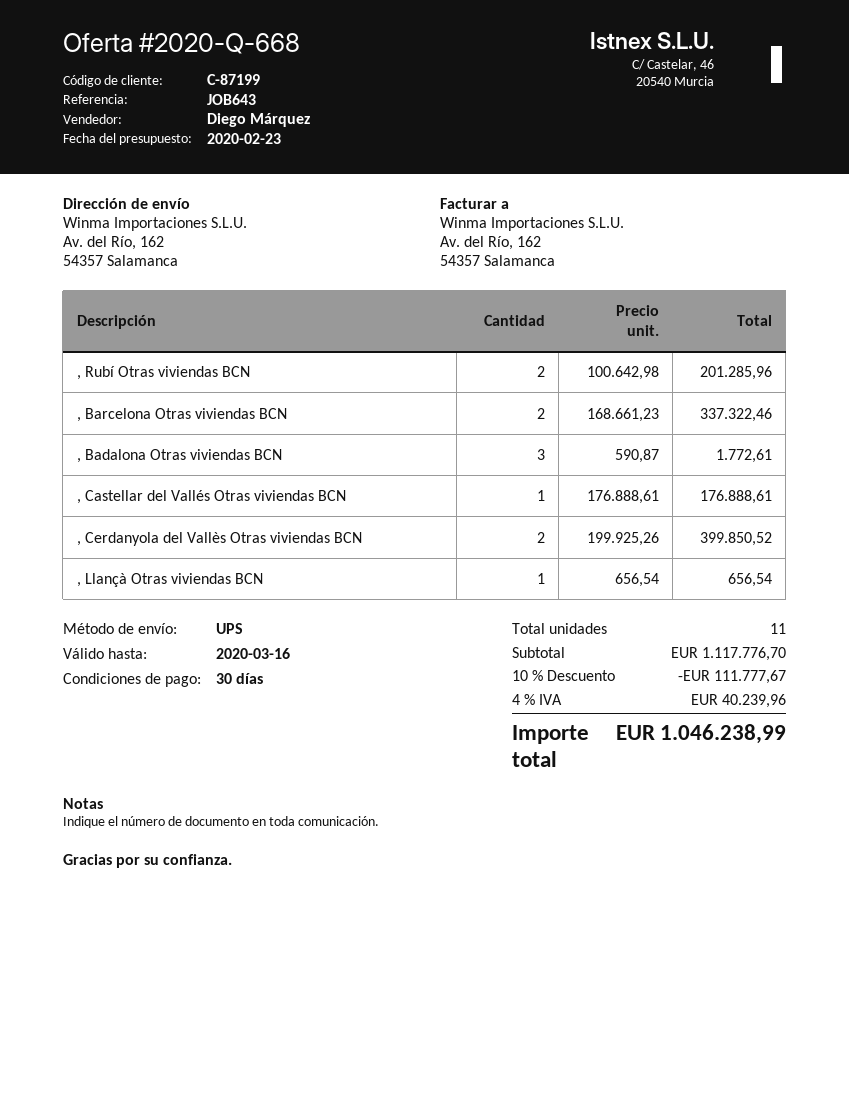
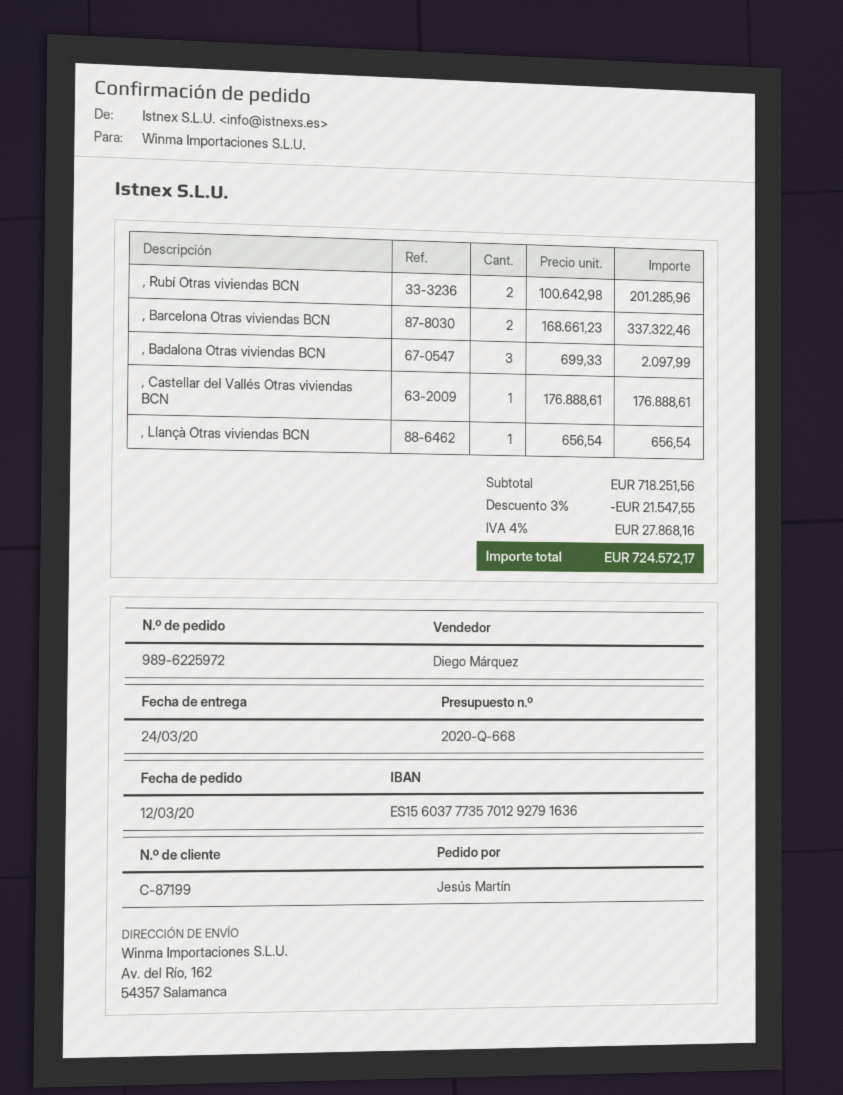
, Badalona Otras viviendas BCN: 3 x 590.87 = 1772.61 -> 3 x 699.33 = 2097.99
, Cerdanyola del Vallès Otras viviendas BCN: 2 x 199925.26 = 399850.52 -> none
subtotal: 1117776.70 -> 718251.56
discount: 10% = 111777.67 -> 3% = 21547.55
tax: 4% = 40239.96 -> 4% = 27868.16
total: 1046238.99 -> 724572.17

